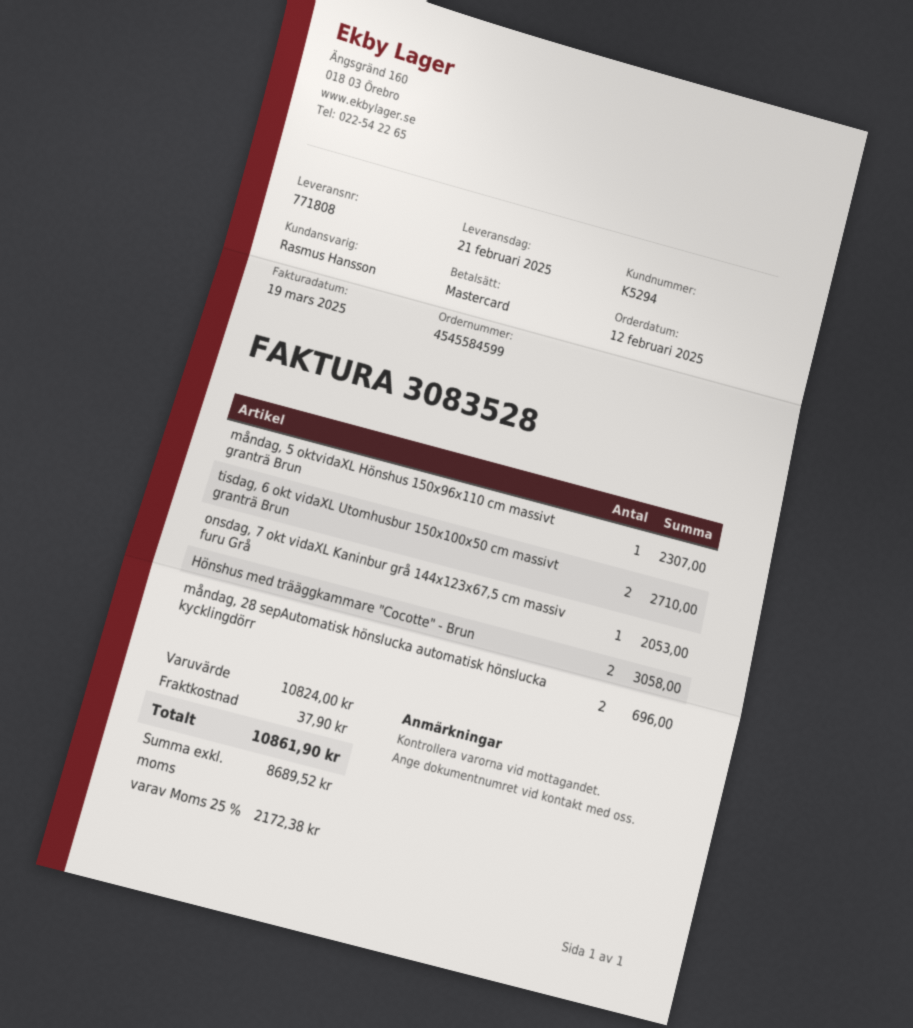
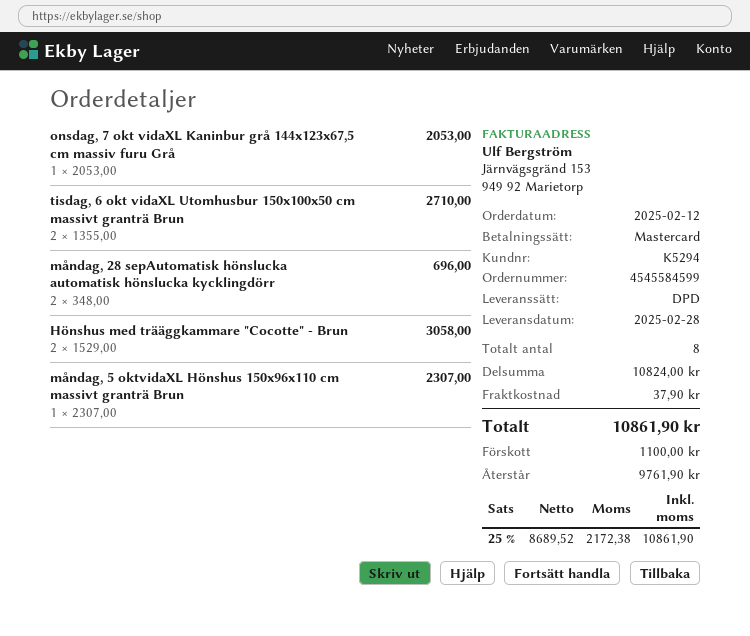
delivery date: 2025-02-21 -> 2025-02-28

